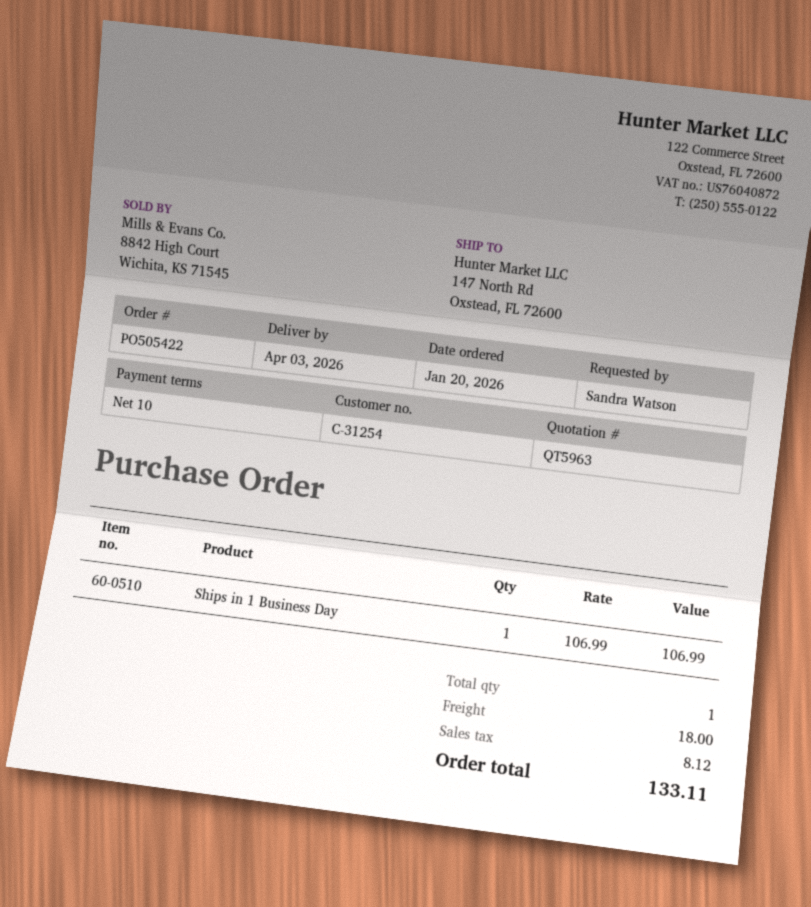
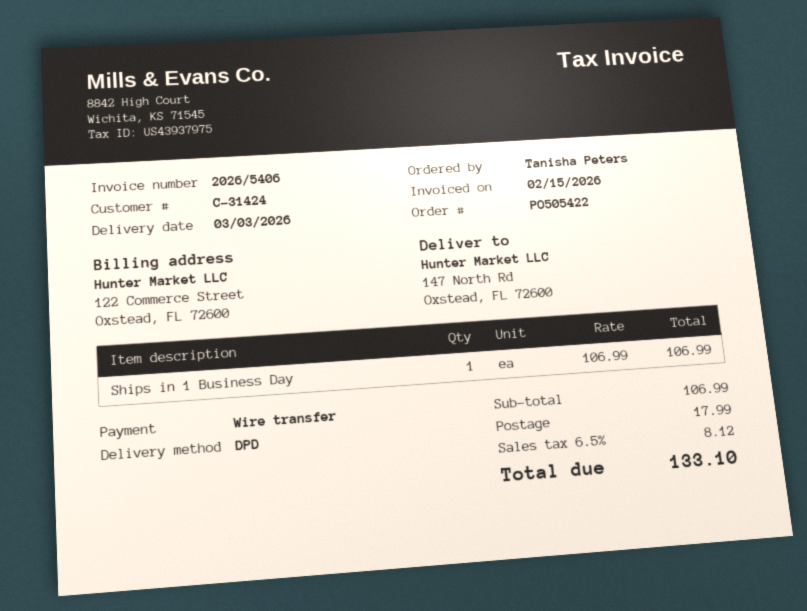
delivery date: 2026-04-03 -> 2026-03-03
customer number: C-31254 -> C-31424
ordered by: Sandra Watson -> Tanisha Peters
shipping: 18.00 -> 17.99
total: 133.11 -> 133.10

